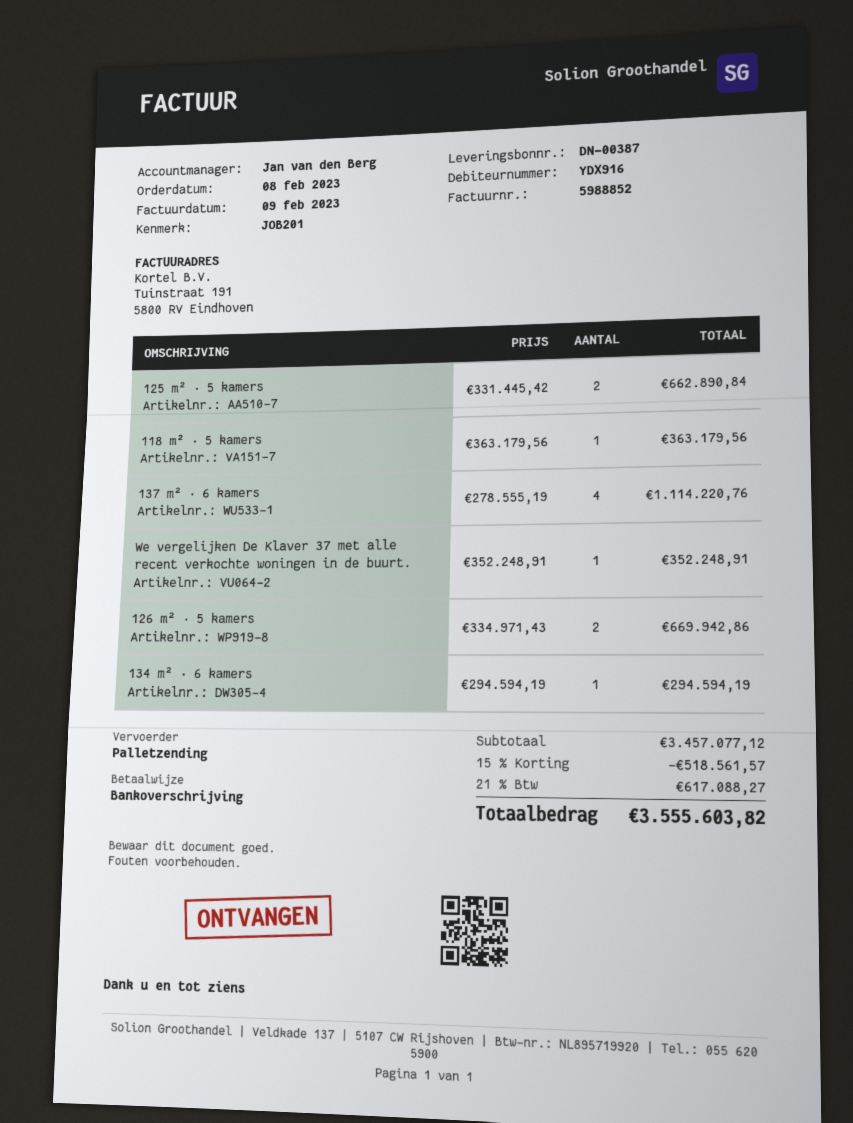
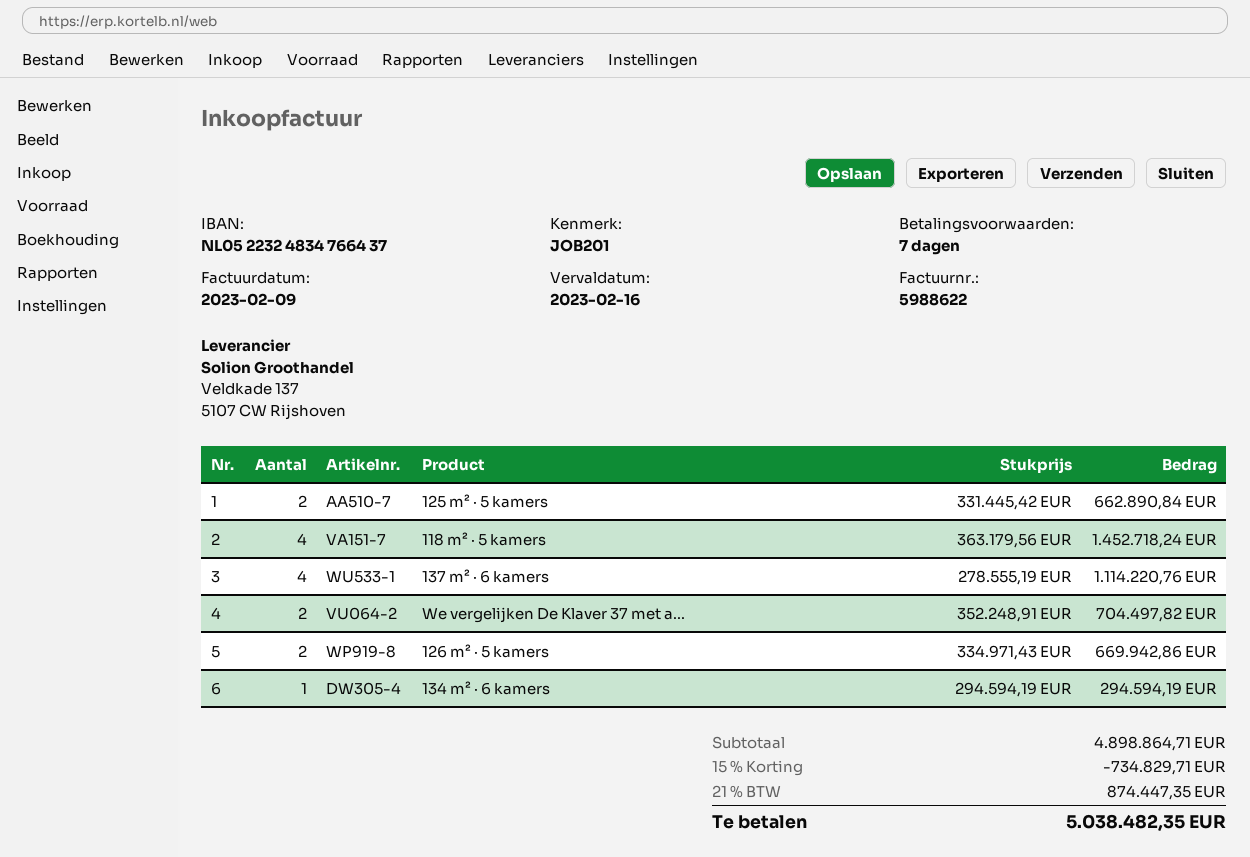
invoice number: 5988852 -> 5988622
118 m² · 5 kamers: 1 x 363179.56 = 363179.56 -> 4 x 363179.56 = 1452718.24
We vergelijken De Klaver 37 met alle recent verkochte woningen in de buurt.: 1 x 352248.91 = 352248.91 -> 2 x 352248.91 = 704497.82
subtotal: 3457077.12 -> 4898864.71
discount: 15% = 518561.57 -> 15% = 734829.71
tax: 21% = 617088.27 -> 21% = 874447.35
total: 3555603.82 -> 5038482.35

